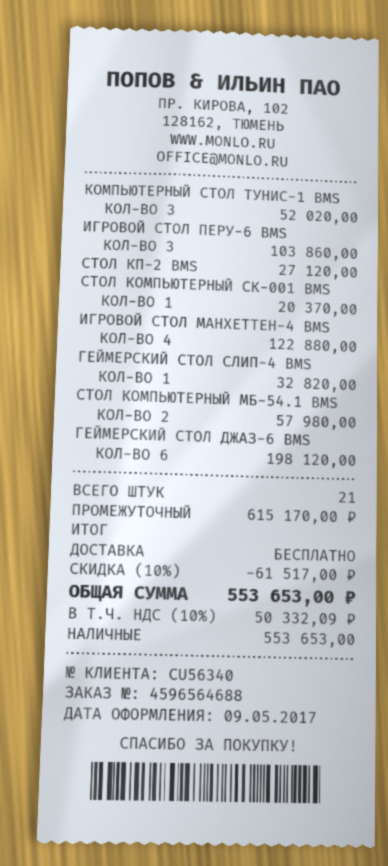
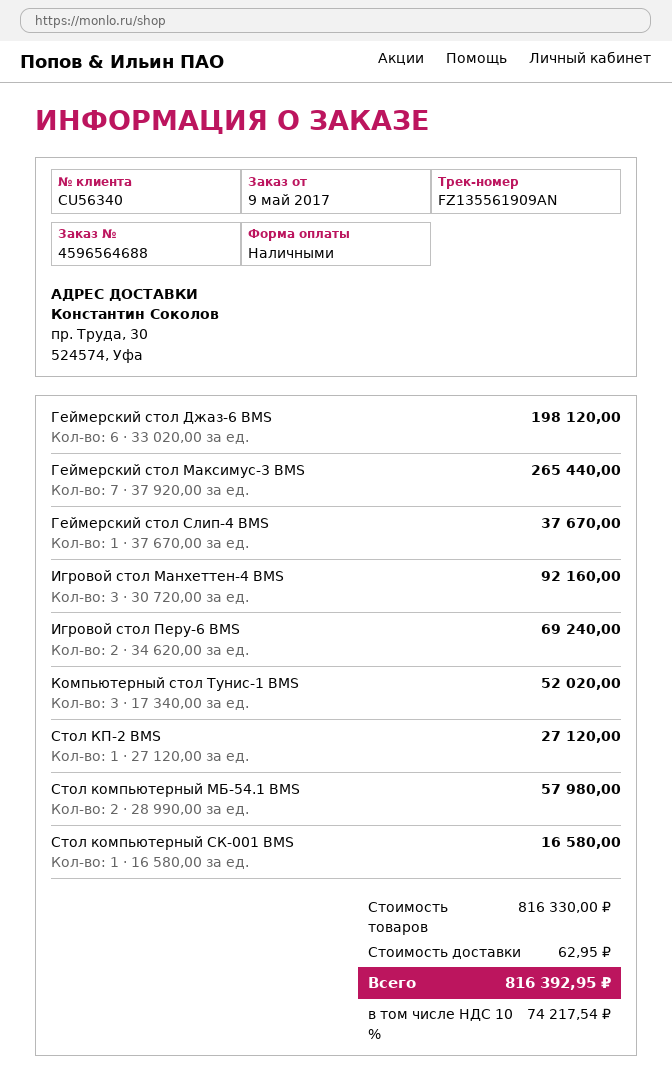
ИГРОВОЙ СТОЛ ПЕРУ-6 BMS: 3 for 103860.00 -> 2 for 69240.00
СТОЛ КОМПЬЮТЕРНЫЙ СК-001 BMS: 1 for 20370.00 -> 1 for 16580.00
ИГРОВОЙ СТОЛ МАНХЕТТЕН-4 BMS: 4 for 122880.00 -> 3 for 92160.00
ГЕЙМЕРСКИЙ СТОЛ СЛИП-4 BMS: 1 for 32820.00 -> 1 for 37670.00
Геймерский стол Максимус-3 BMS: none -> 7 for 265440.00
subtotal: 615170.00 -> 816330.00
discount: 10% = 61517.00 -> none
shipping: 0.00 -> 62.95
tax: 10% = 50332.09 -> 10% = 74217.54
total: 553653.00 -> 816392.95

